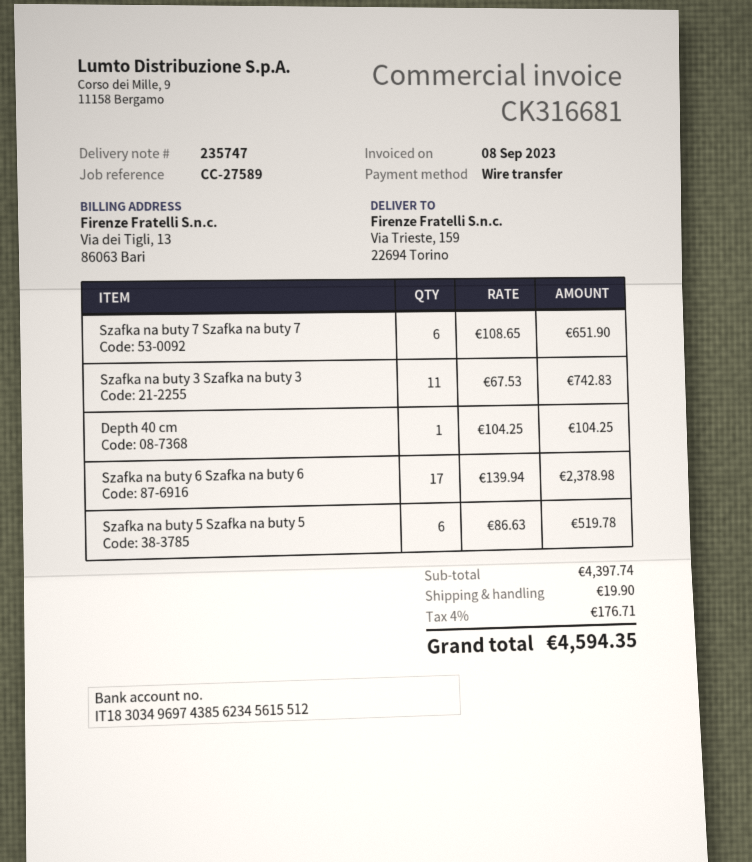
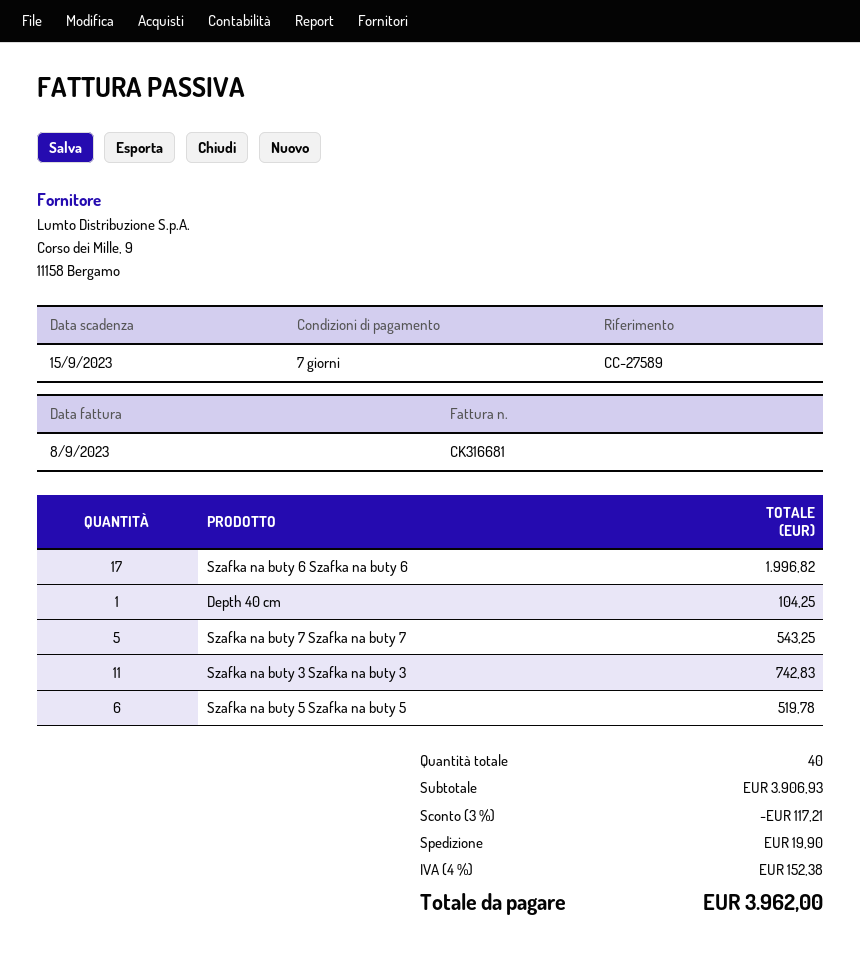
Szafka na buty 7 Szafka na buty 7: 6 for 651.90 -> 5 for 543.25
Szafka na buty 6 Szafka na buty 6: 17 for 2378.98 -> 17 for 1996.82
subtotal: 4397.74 -> 3906.93
discount: none -> 3% = 117.21
tax: 4% = 176.71 -> 4% = 152.38
total: 4594.35 -> 3962.00

